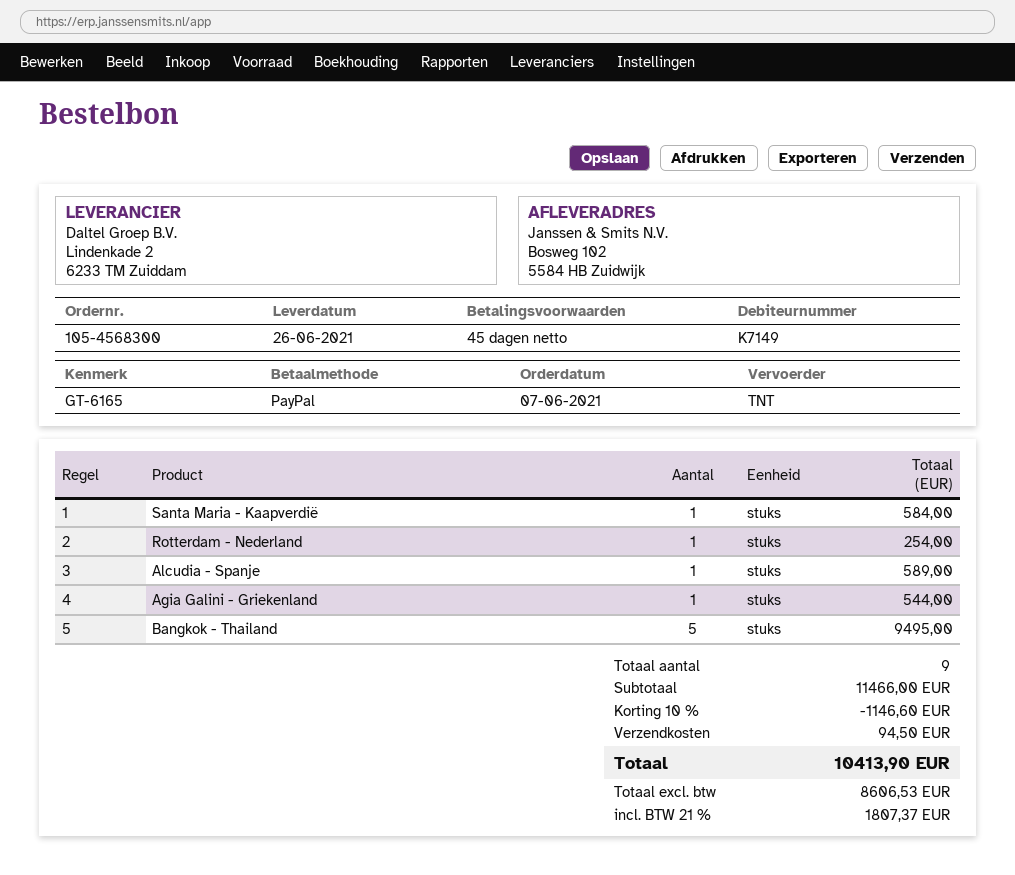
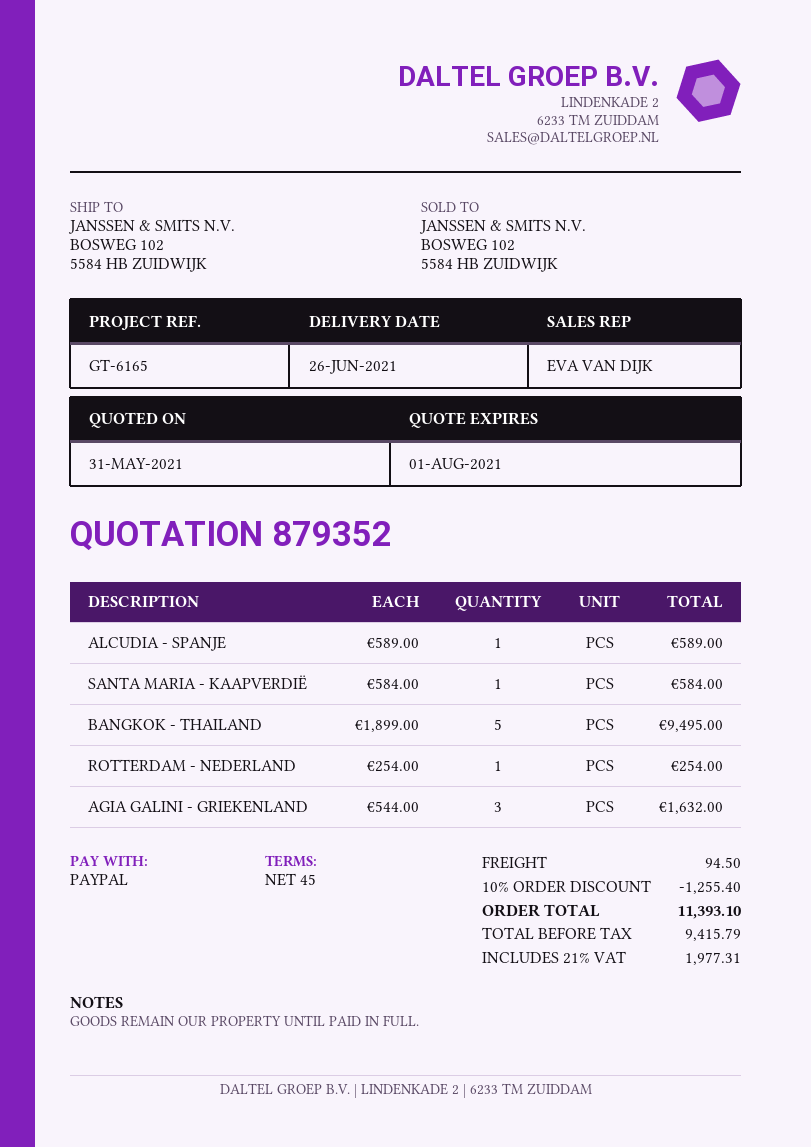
Agia Galini - Griekenland: 1 for 544.00 -> 3 for 1632.00
discount: 10% = 1146.60 -> 10% = 1255.40
net: 8606.53 -> 9415.79
tax: 21% = 1807.37 -> 21% = 1977.31
total: 10413.90 -> 11393.10

